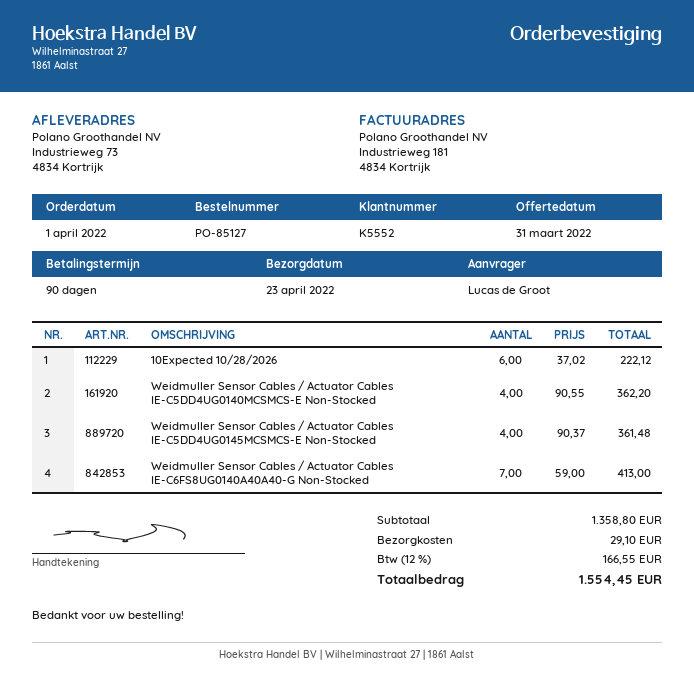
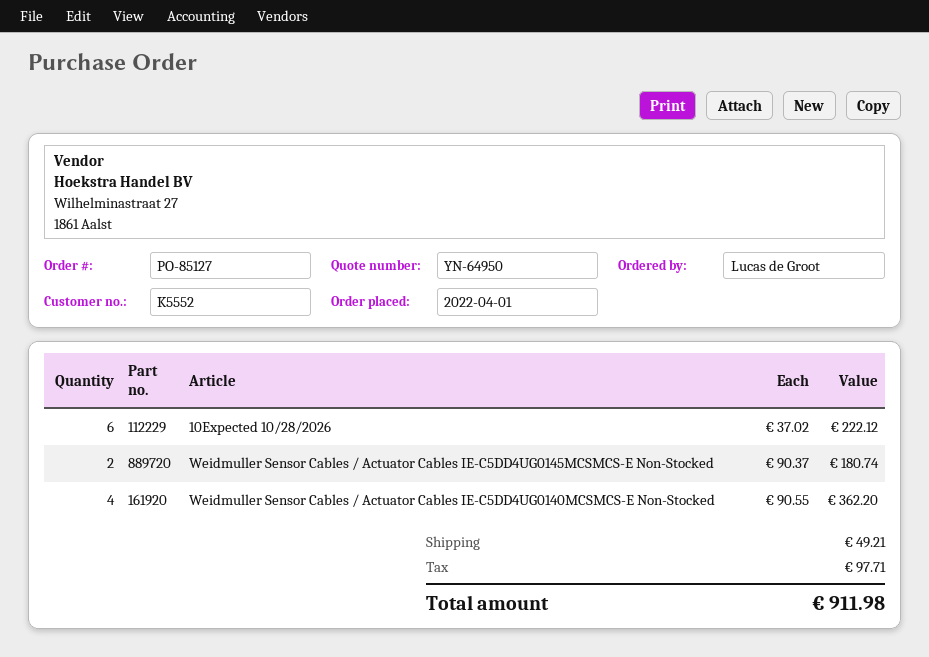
Weidmuller Sensor Cables / Actuator Cables IE-C5DD4UG0145MCSMCS-E Non-Stocked: 4 x 90.37 = 361.48 -> 2 x 90.37 = 180.74
Weidmuller Sensor Cables / Actuator Cables IE-C6FS8UG0140A40A40-G Non-Stocked: 7 x 59.00 = 413.00 -> none
shipping: 29.10 -> 49.21
tax: 166.55 -> 97.71
total: 1554.45 -> 911.98

